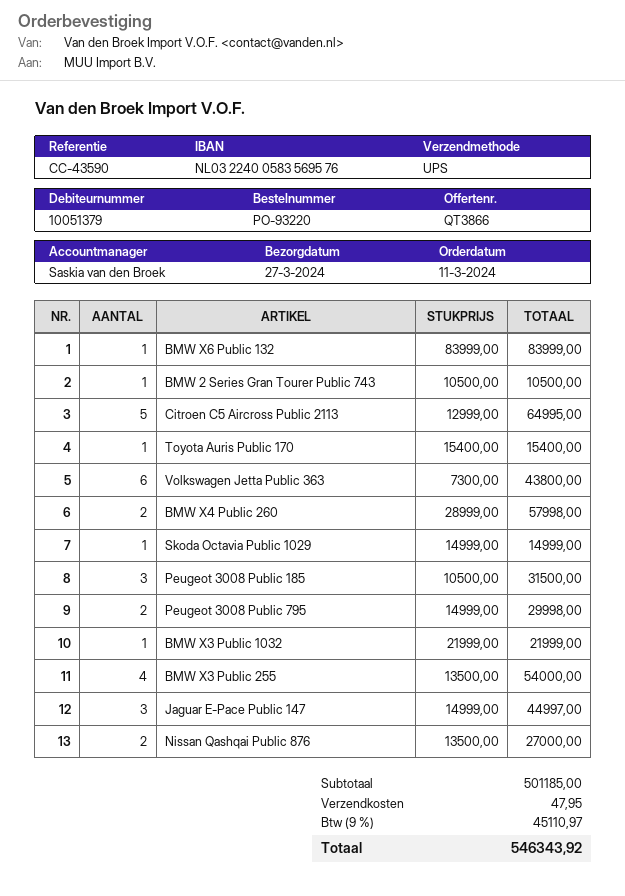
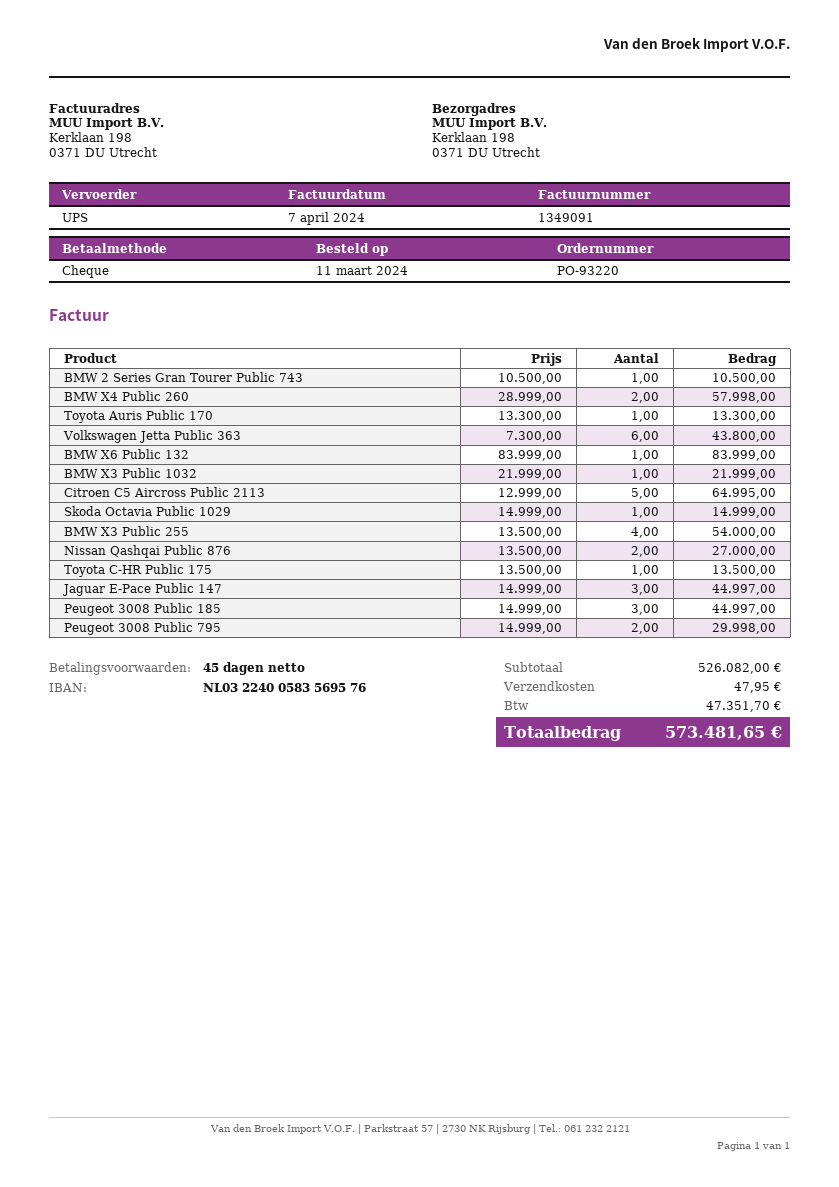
Toyota Auris Public 170: 1 x 15400.00 = 15400.00 -> 1 x 13300.00 = 13300.00
Peugeot 3008 Public 185: 3 x 10500.00 = 31500.00 -> 3 x 14999.00 = 44997.00
Toyota C-HR Public 175: none -> 1 x 13500.00 = 13500.00
subtotal: 501185.00 -> 526082.00
tax: 45110.97 -> 47351.70
total: 546343.92 -> 573481.65

